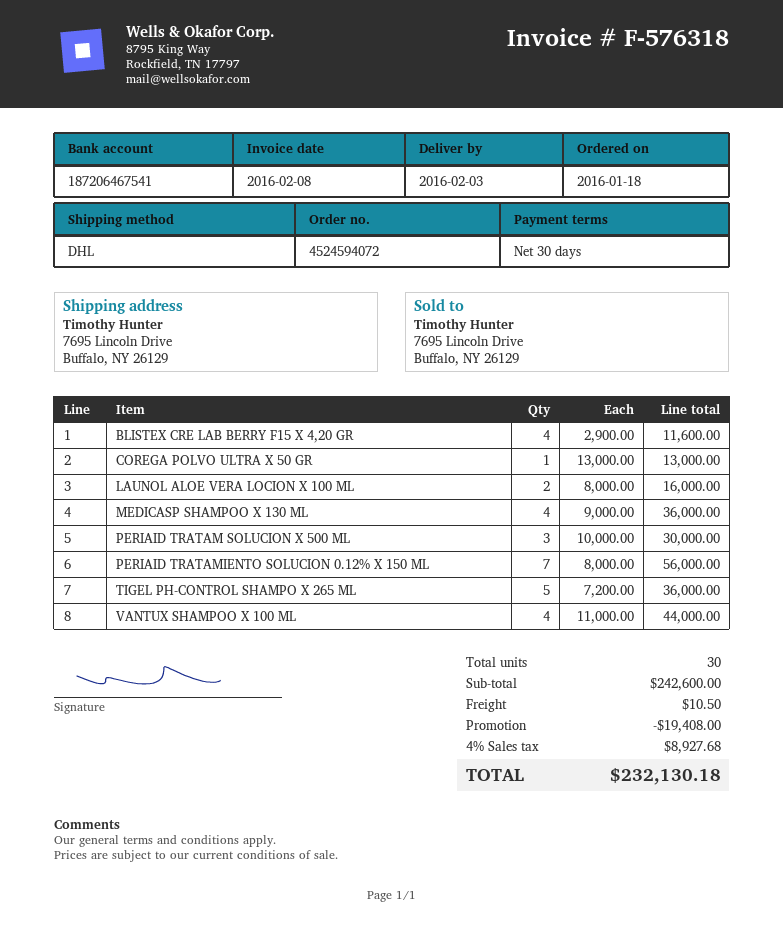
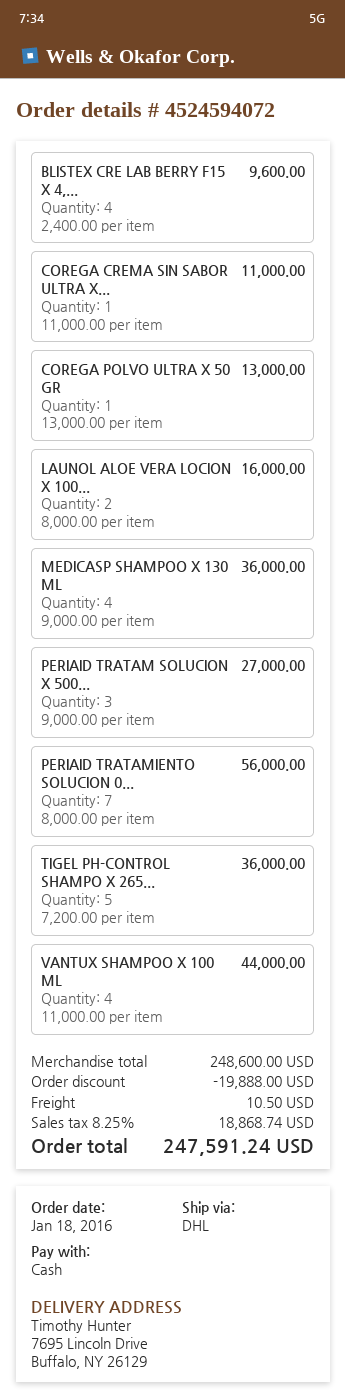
BLISTEX CRE LAB BERRY F15 X 4,20 GR: 4 x 2900.00 = 11600.00 -> 4 x 2400.00 = 9600.00
PERIAID TRATAM SOLUCION X 500 ML: 3 x 10000.00 = 30000.00 -> 3 x 9000.00 = 27000.00
COREGA CREMA SIN SABOR ULTRA X...: none -> 1 x 11000.00 = 11000.00
subtotal: 242600.00 -> 248600.00
discount: 19408.00 -> 19888.00
tax: 4% = 8927.68 -> 8.25% = 18868.74
total: 232130.18 -> 247591.24

